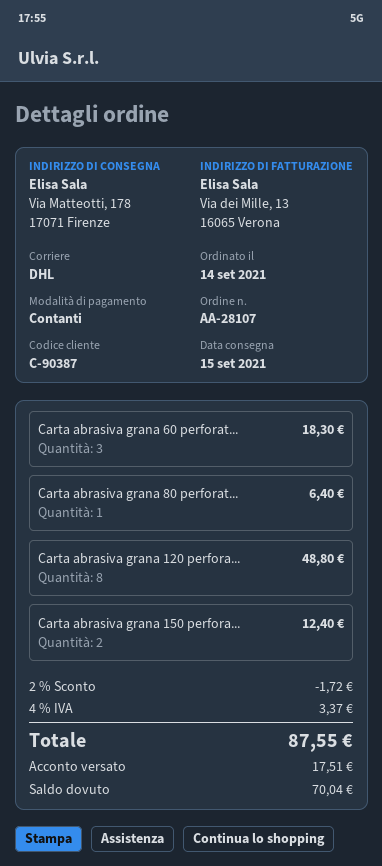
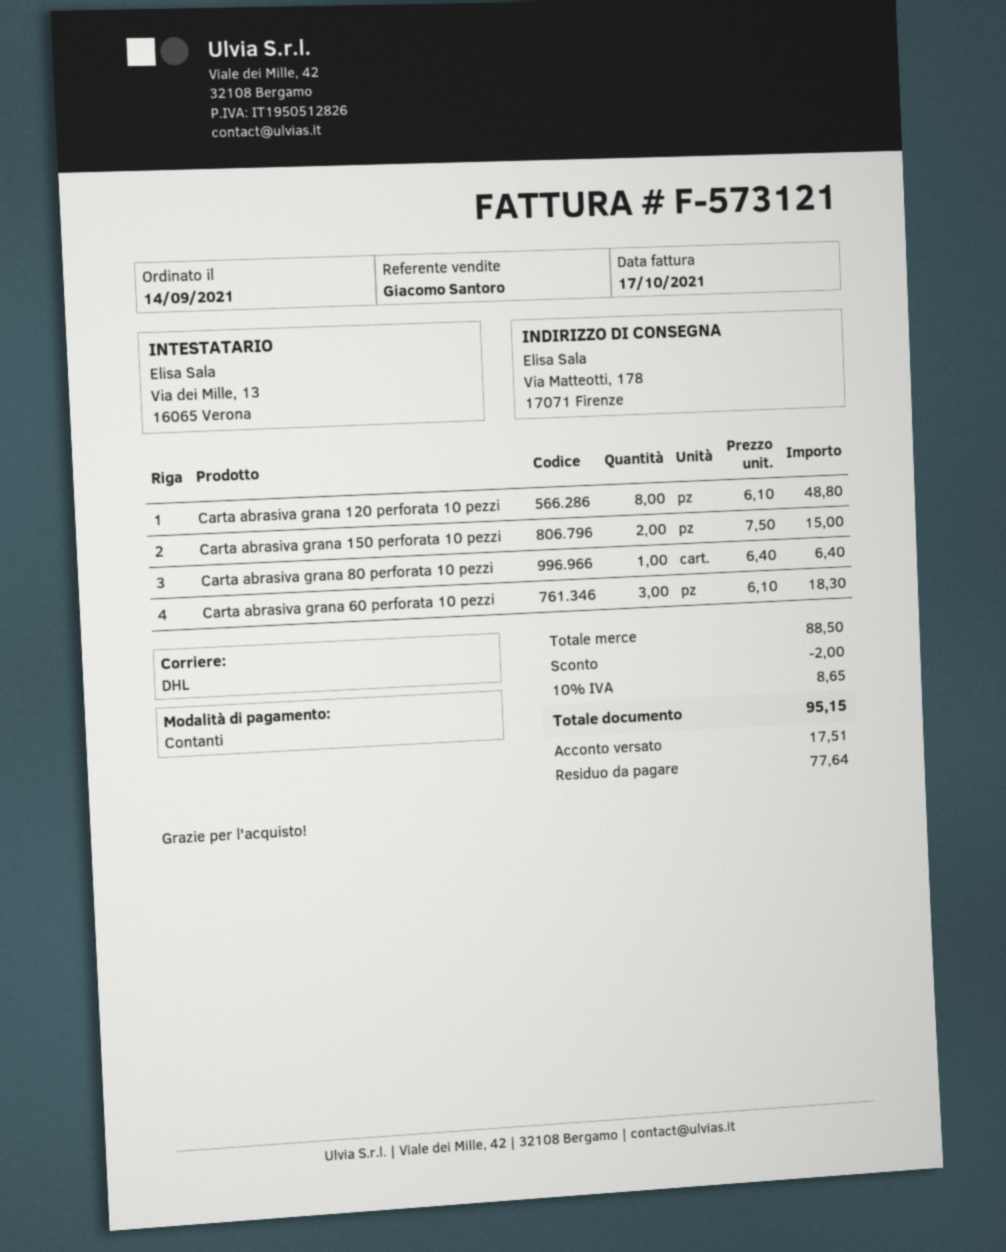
Carta abrasiva grana 150 perfora...: 2 for 12.40 -> 2 for 15.00
discount: 1.72 -> 2.00
tax: 4% = 3.37 -> 10% = 8.65
total: 87.55 -> 95.15
balance: 70.04 -> 77.64

